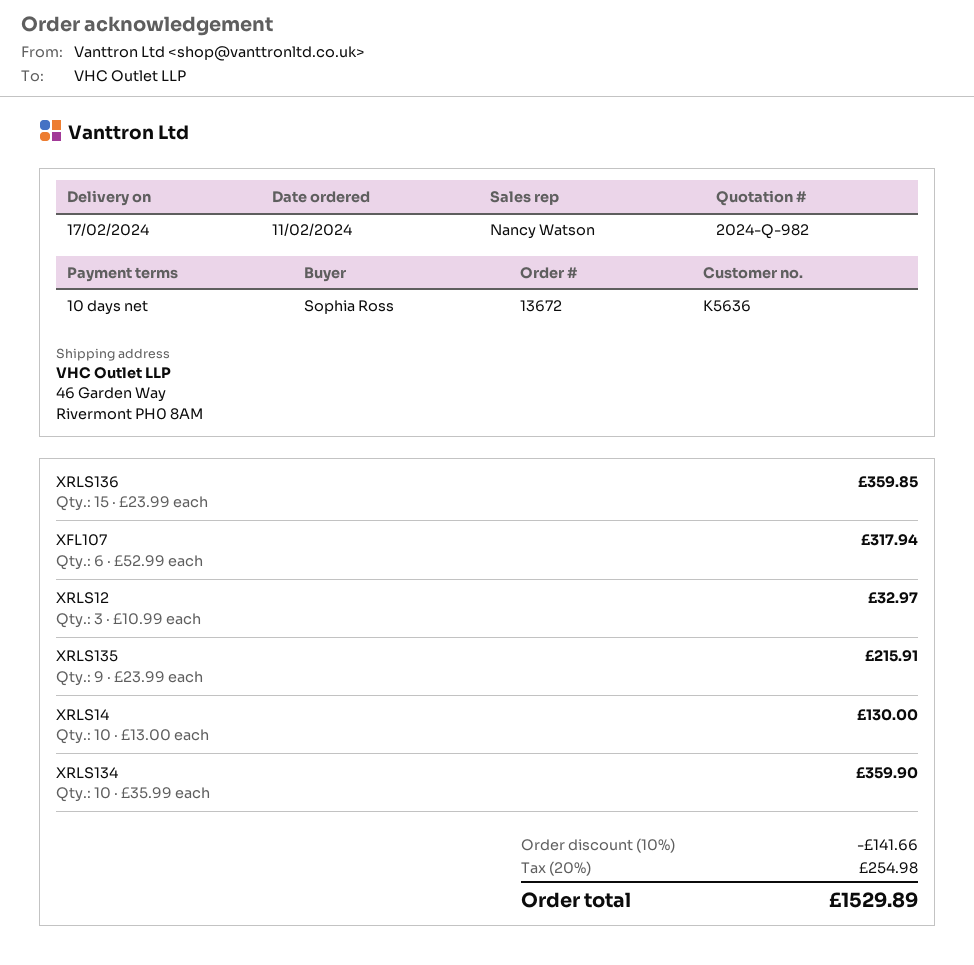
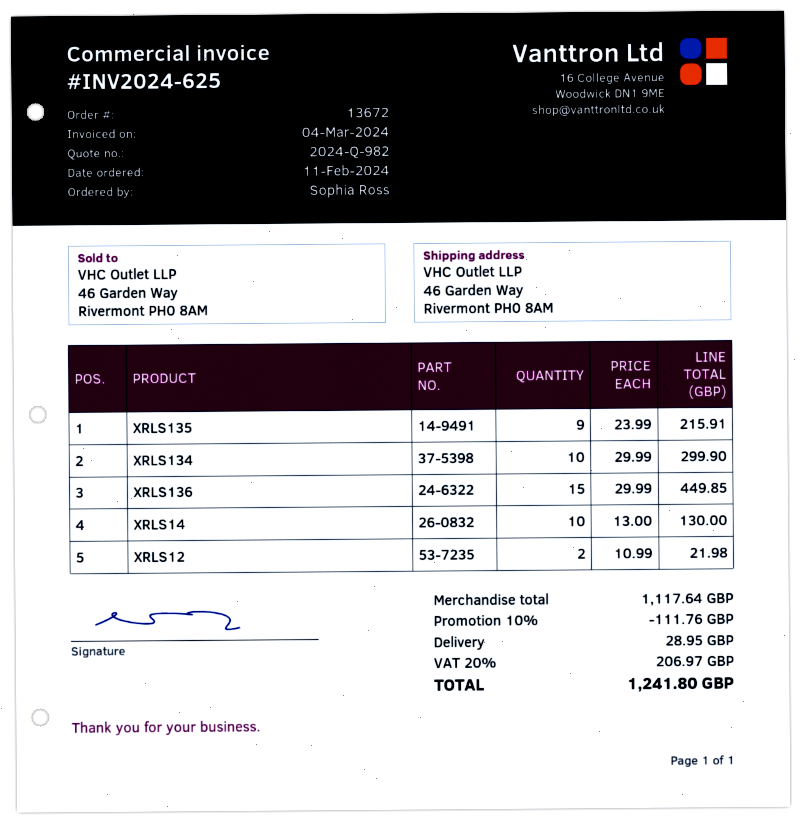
XRLS136: 15 x 23.99 = 359.85 -> 15 x 29.99 = 449.85
XFL107: 6 x 52.99 = 317.94 -> none
XRLS12: 3 x 10.99 = 32.97 -> 2 x 10.99 = 21.98
XRLS134: 10 x 35.99 = 359.90 -> 10 x 29.99 = 299.90
discount: 10% = 141.66 -> 10% = 111.76
shipping: none -> 28.95
tax: 20% = 254.98 -> 20% = 206.97
total: 1529.89 -> 1241.80

